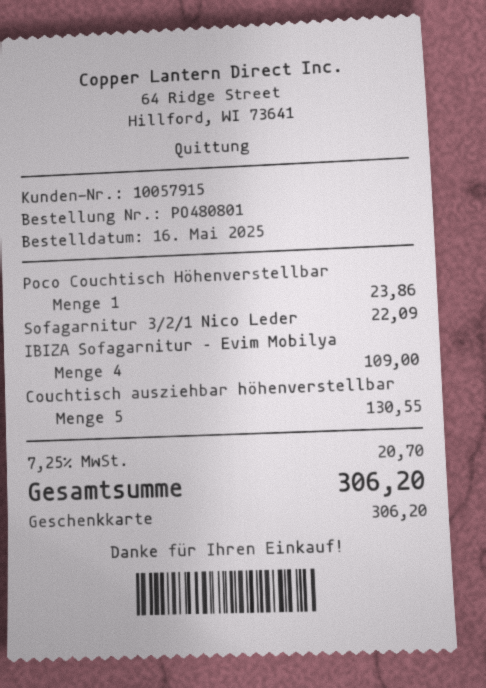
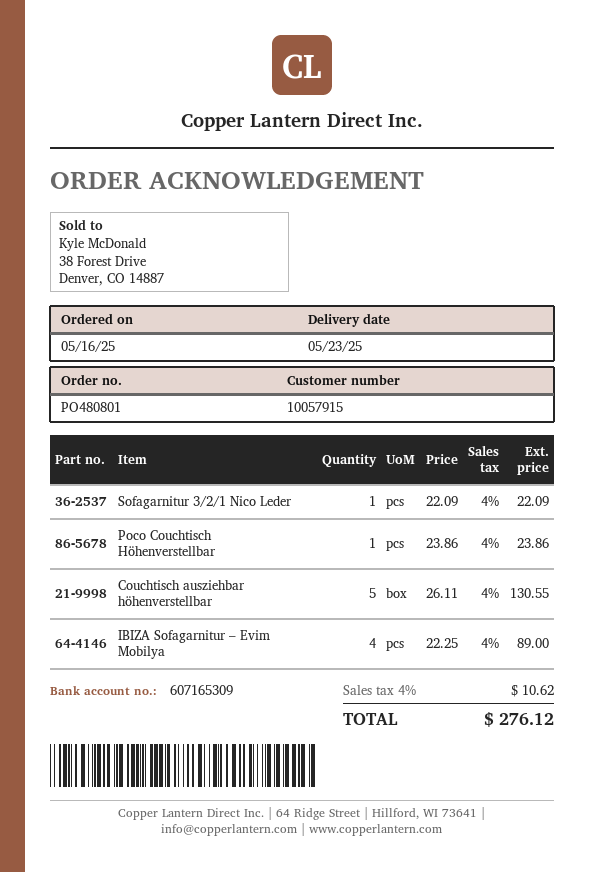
IBIZA Sofagarnitur – Evim Mobilya: 4 for 109.00 -> 4 for 89.00
tax: 7.25% = 20.70 -> 4% = 10.62
total: 306.20 -> 276.12

